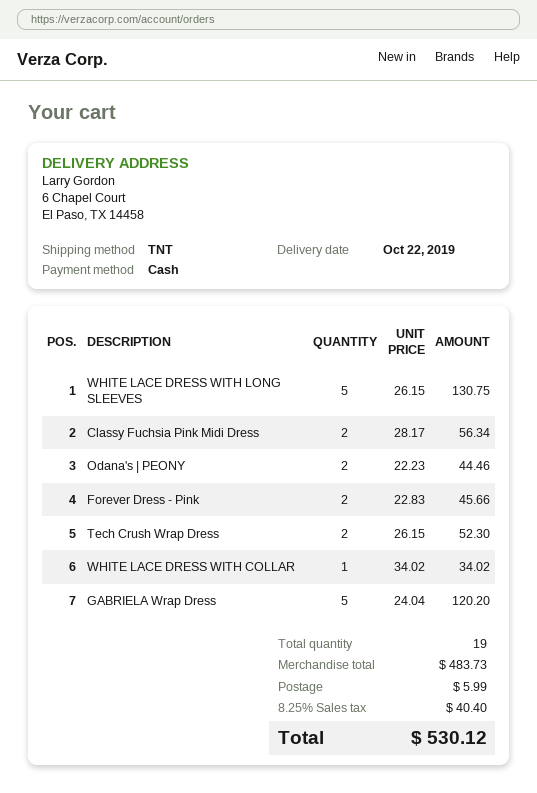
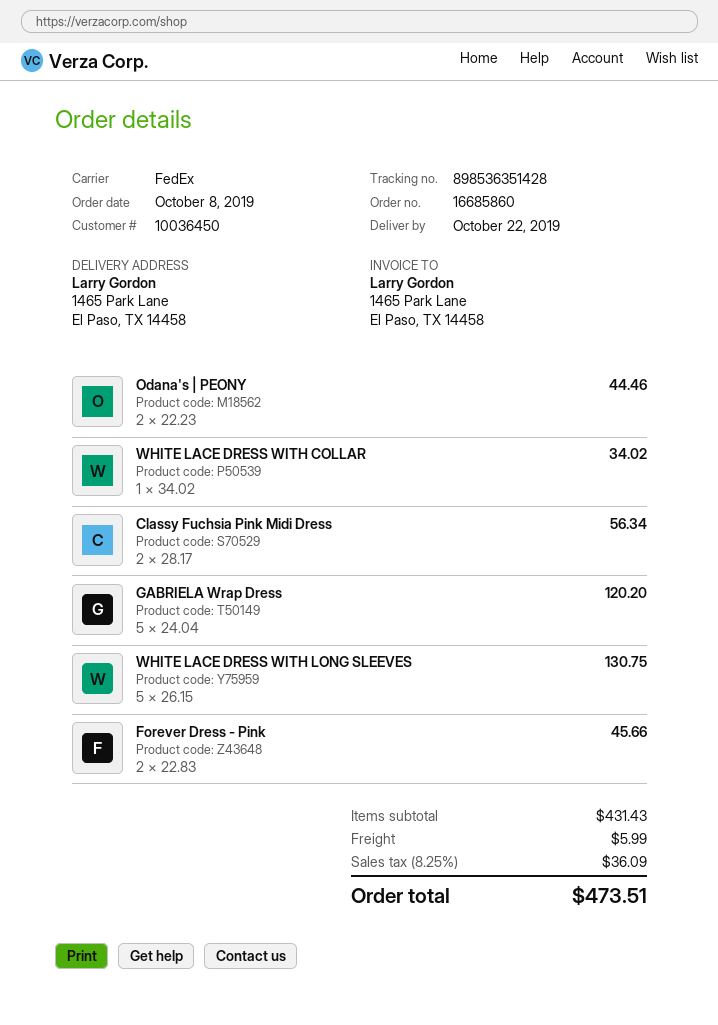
shipping method: TNT -> FedEx
ship to: 6 Chapel Court, El Paso, TX 14458 -> 1465 Park Lane, El Paso, TX 14458
Tech Crush Wrap Dress: 2 x 26.15 = 52.30 -> none
subtotal: 483.73 -> 431.43
tax: 8.25% = 40.40 -> 8.25% = 36.09
total: 530.12 -> 473.51

